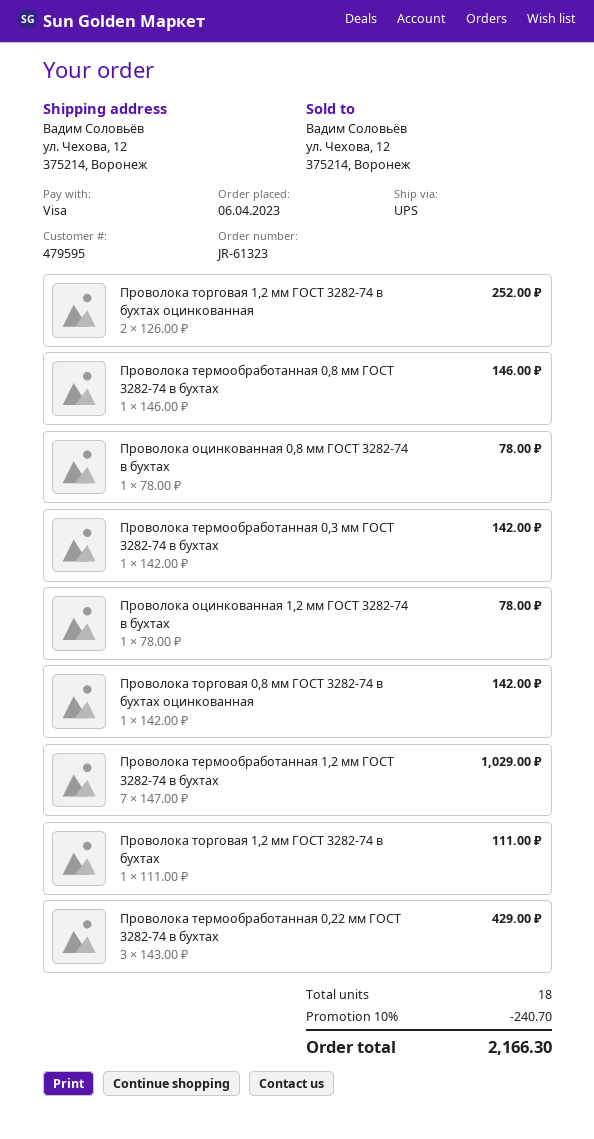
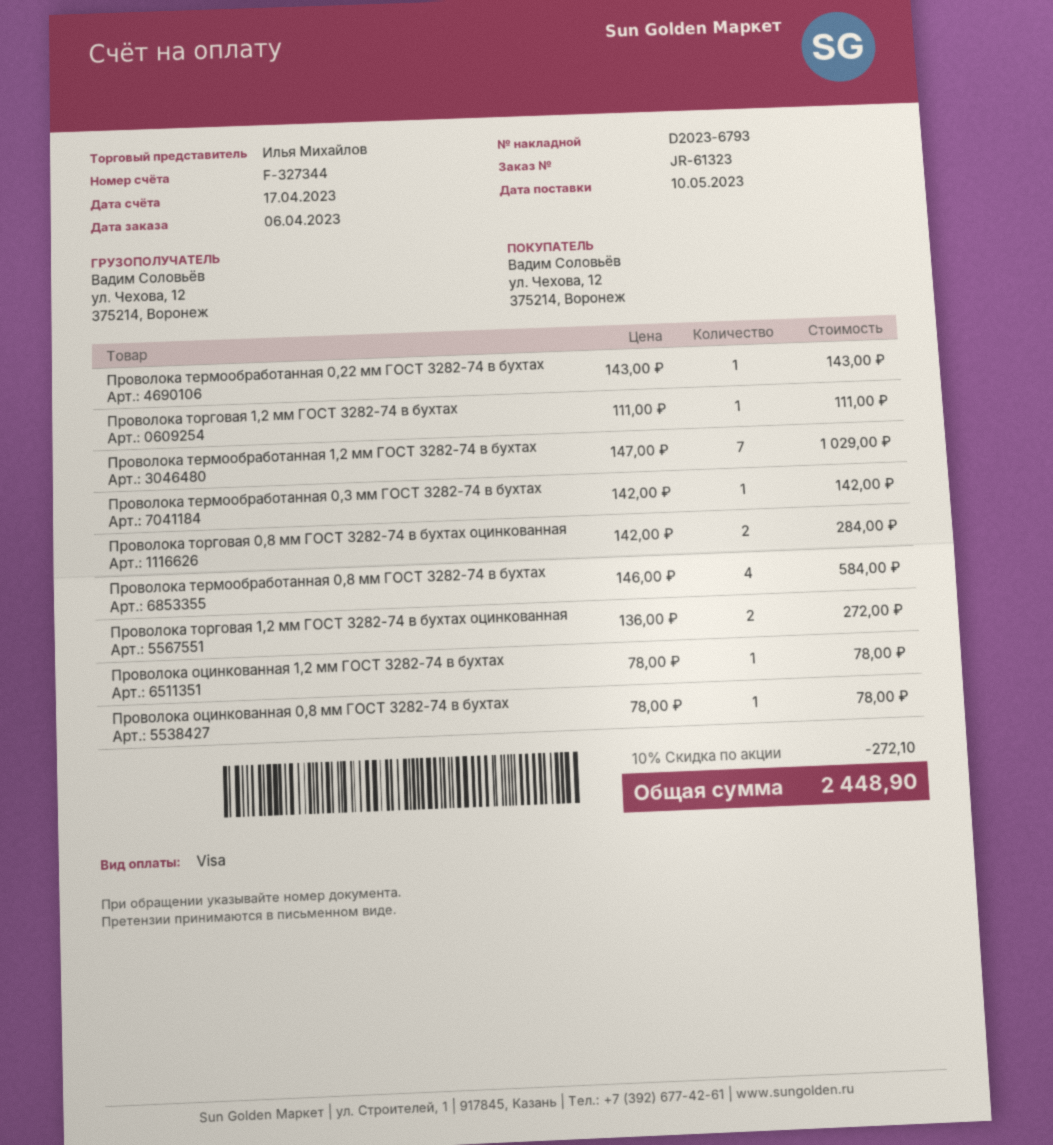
Проволока торговая 1,2 мм ГОСТ 3282-74 в бухтах оцинкованная: 2 x 126.00 = 252.00 -> 2 x 136.00 = 272.00
Проволока термообработанная 0,8 мм ГОСТ 3282-74 в бухтах: 1 x 146.00 = 146.00 -> 4 x 146.00 = 584.00
Проволока торговая 0,8 мм ГОСТ 3282-74 в бухтах оцинкованная: 1 x 142.00 = 142.00 -> 2 x 142.00 = 284.00
Проволока термообработанная 0,22 мм ГОСТ 3282-74 в бухтах: 3 x 143.00 = 429.00 -> 1 x 143.00 = 143.00
discount: 10% = 240.70 -> 10% = 272.10
total: 2166.30 -> 2448.90

